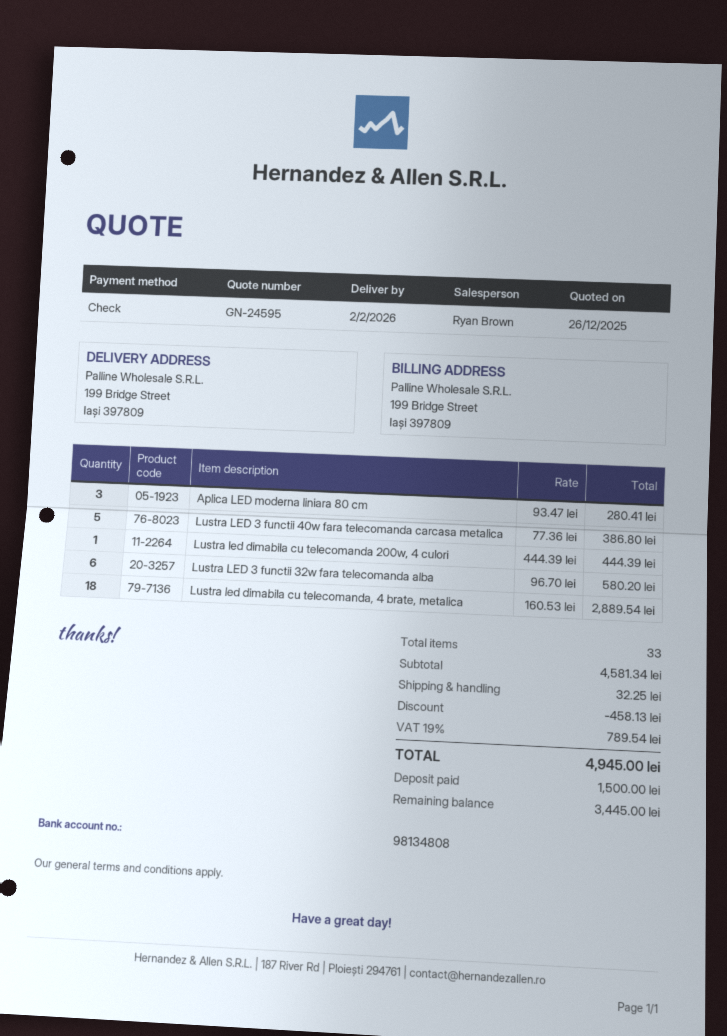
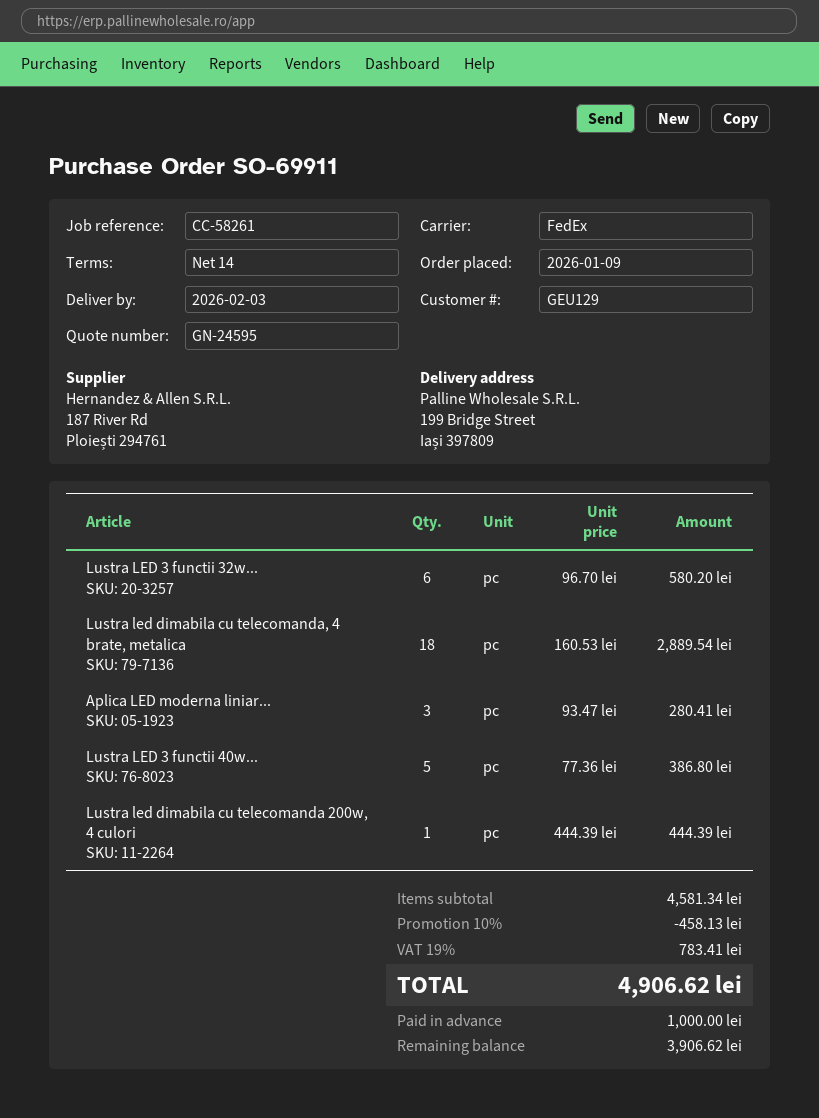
delivery date: 2026-02-02 -> 2026-02-03
shipping: 32.25 -> none
tax: 19% = 789.54 -> 19% = 783.41
total: 4945.00 -> 4906.62
deposit: 1500.00 -> 1000.00
balance: 3445.00 -> 3906.62

